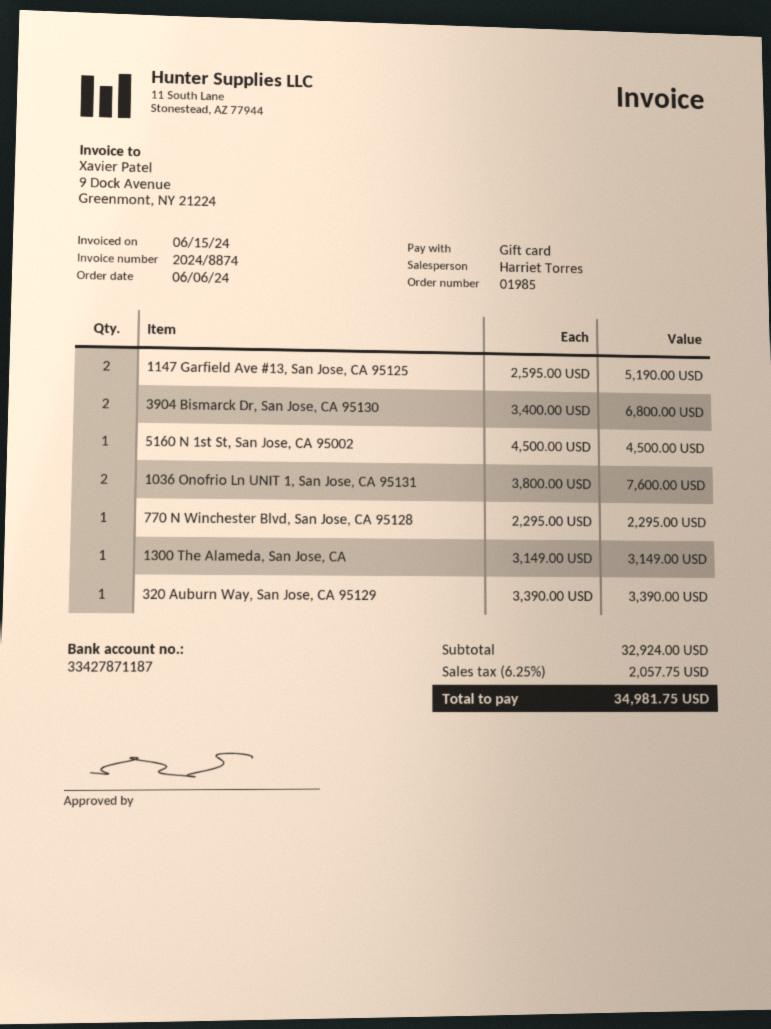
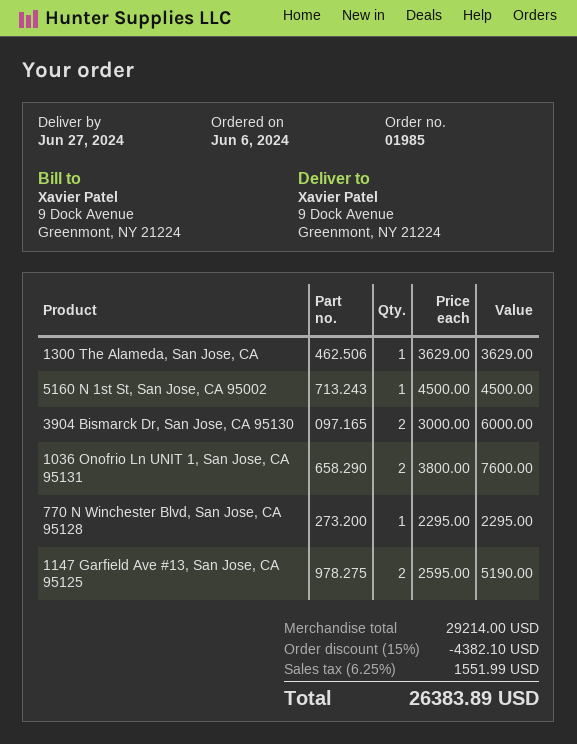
3904 Bismarck Dr, San Jose, CA 95130: 2 x 3400.00 = 6800.00 -> 2 x 3000.00 = 6000.00
1300 The Alameda, San Jose, CA: 1 x 3149.00 = 3149.00 -> 1 x 3629.00 = 3629.00
320 Auburn Way, San Jose, CA 95129: 1 x 3390.00 = 3390.00 -> none
subtotal: 32924.00 -> 29214.00
discount: none -> 15% = 4382.10
tax: 6.25% = 2057.75 -> 6.25% = 1551.99
total: 34981.75 -> 26383.89

